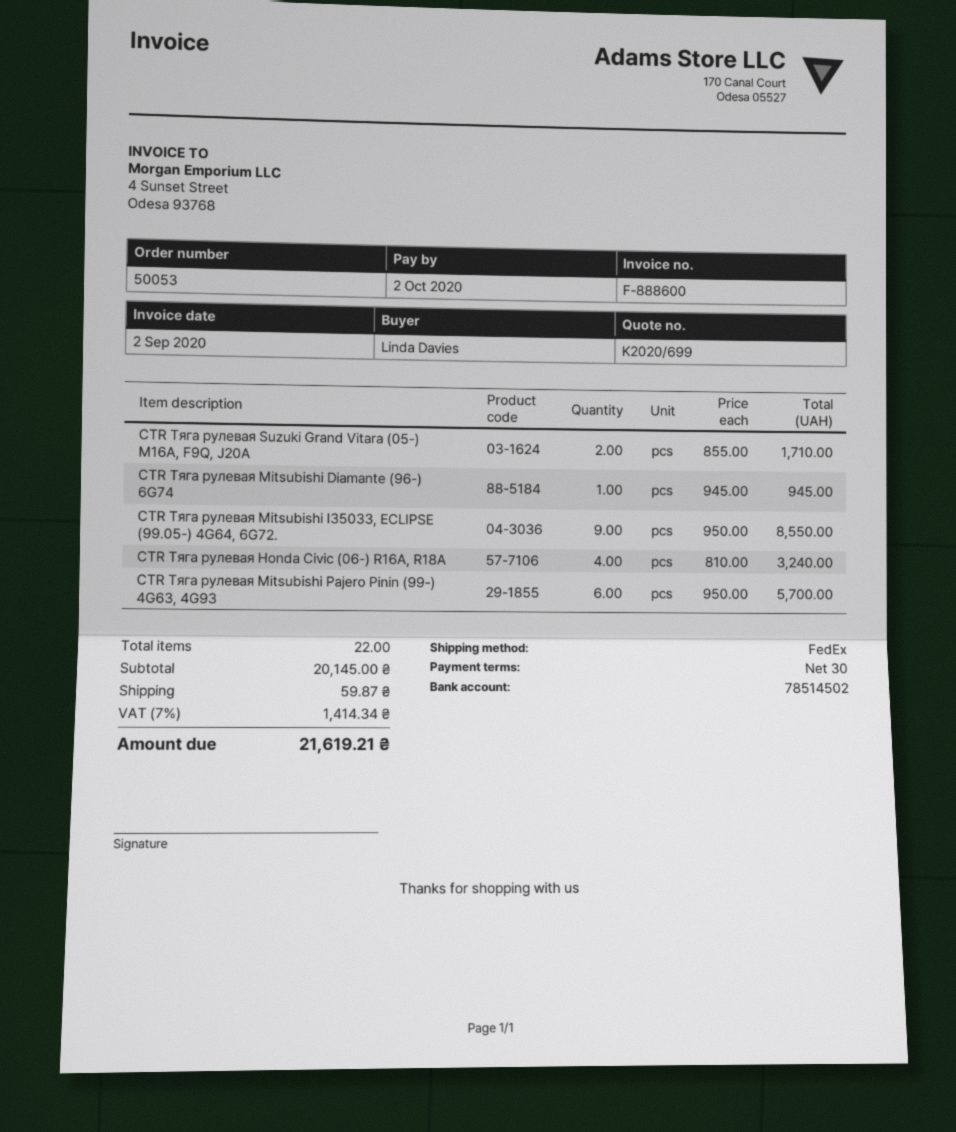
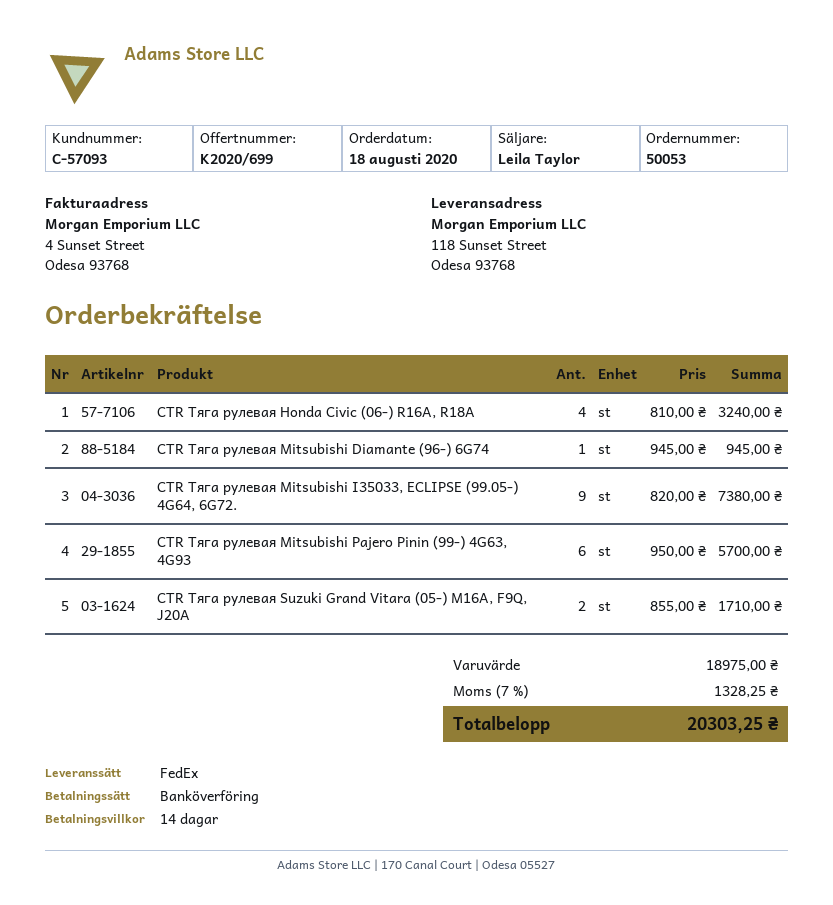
payment terms: 30 days -> 14 days
CTR Тяга рулевая Mitsubishi I35033, ECLIPSE (99.05-) 4G64, 6G72.: 9 x 950.00 = 8550.00 -> 9 x 820.00 = 7380.00
subtotal: 20145.00 -> 18975.00
shipping: 59.87 -> none
tax: 7% = 1414.34 -> 7% = 1328.25
total: 21619.21 -> 20303.25

